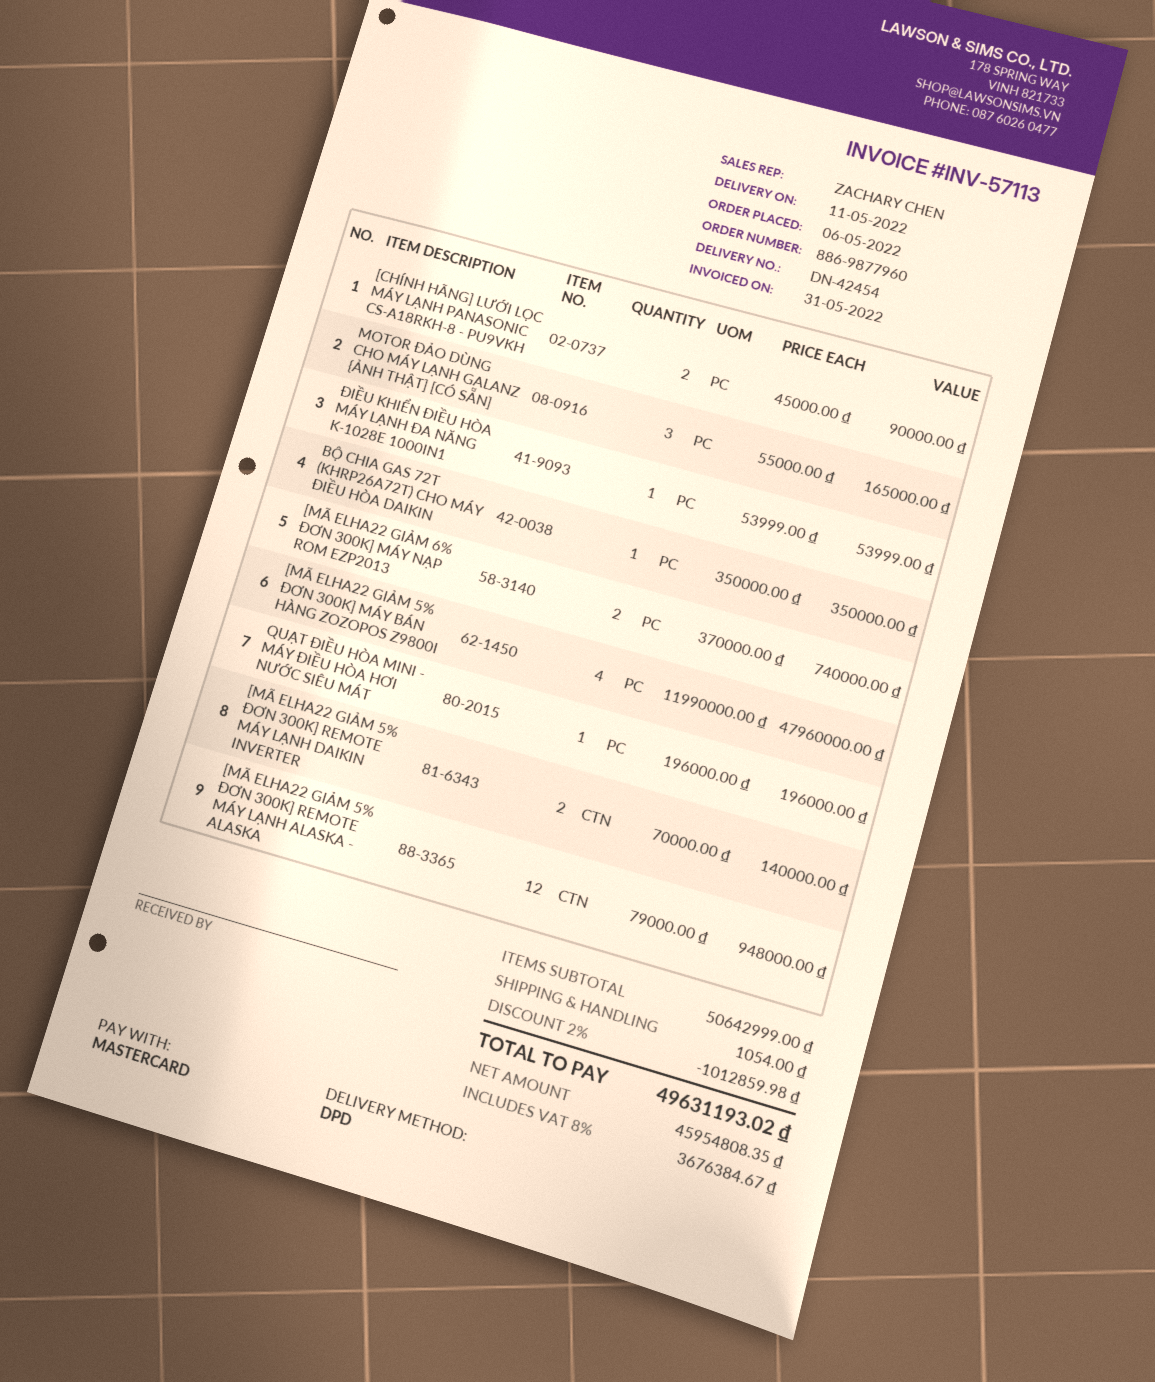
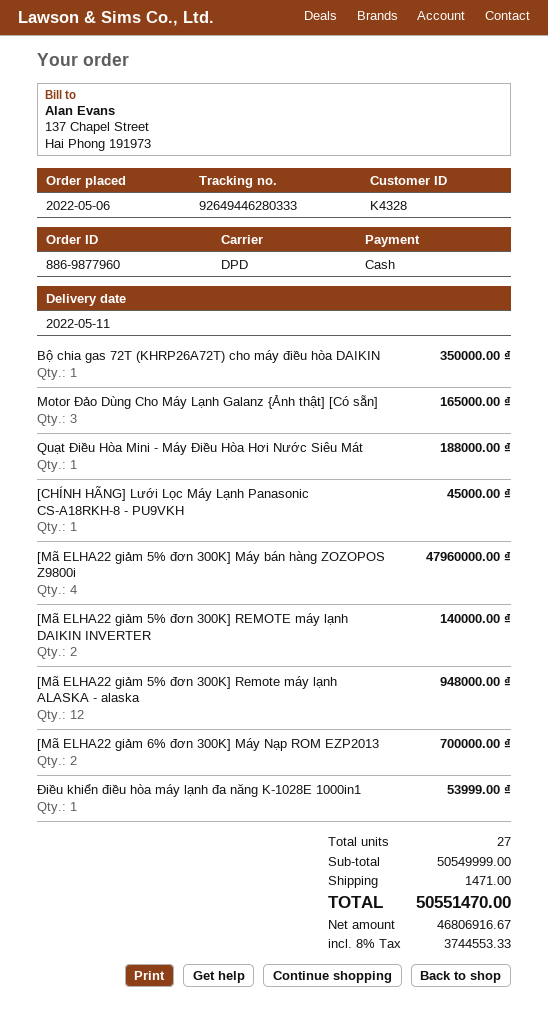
payment method: Mastercard -> cash
[CHÍNH HÃNG] LƯỚI LỌC MÁY LẠNH PANASONIC CS-A18RKH-8 - PU9VKH: 2 for 90000.00 -> 1 for 45000.00
[MÃ ELHA22 GIẢM 6% ĐƠN 300K] MÁY NẠP ROM EZP2013: 2 for 740000.00 -> 2 for 700000.00
QUẠT ĐIỀU HÒA MINI - MÁY ĐIỀU HÒA HƠI NƯỚC SIÊU MÁT: 1 for 196000.00 -> 1 for 188000.00
subtotal: 50642999.00 -> 50549999.00
discount: 2% = 1012859.98 -> none
shipping: 1054.00 -> 1471.00
net: 45954808.35 -> 46806916.67
tax: 8% = 3676384.67 -> 8% = 3744553.33
total: 49631193.02 -> 50551470.00

